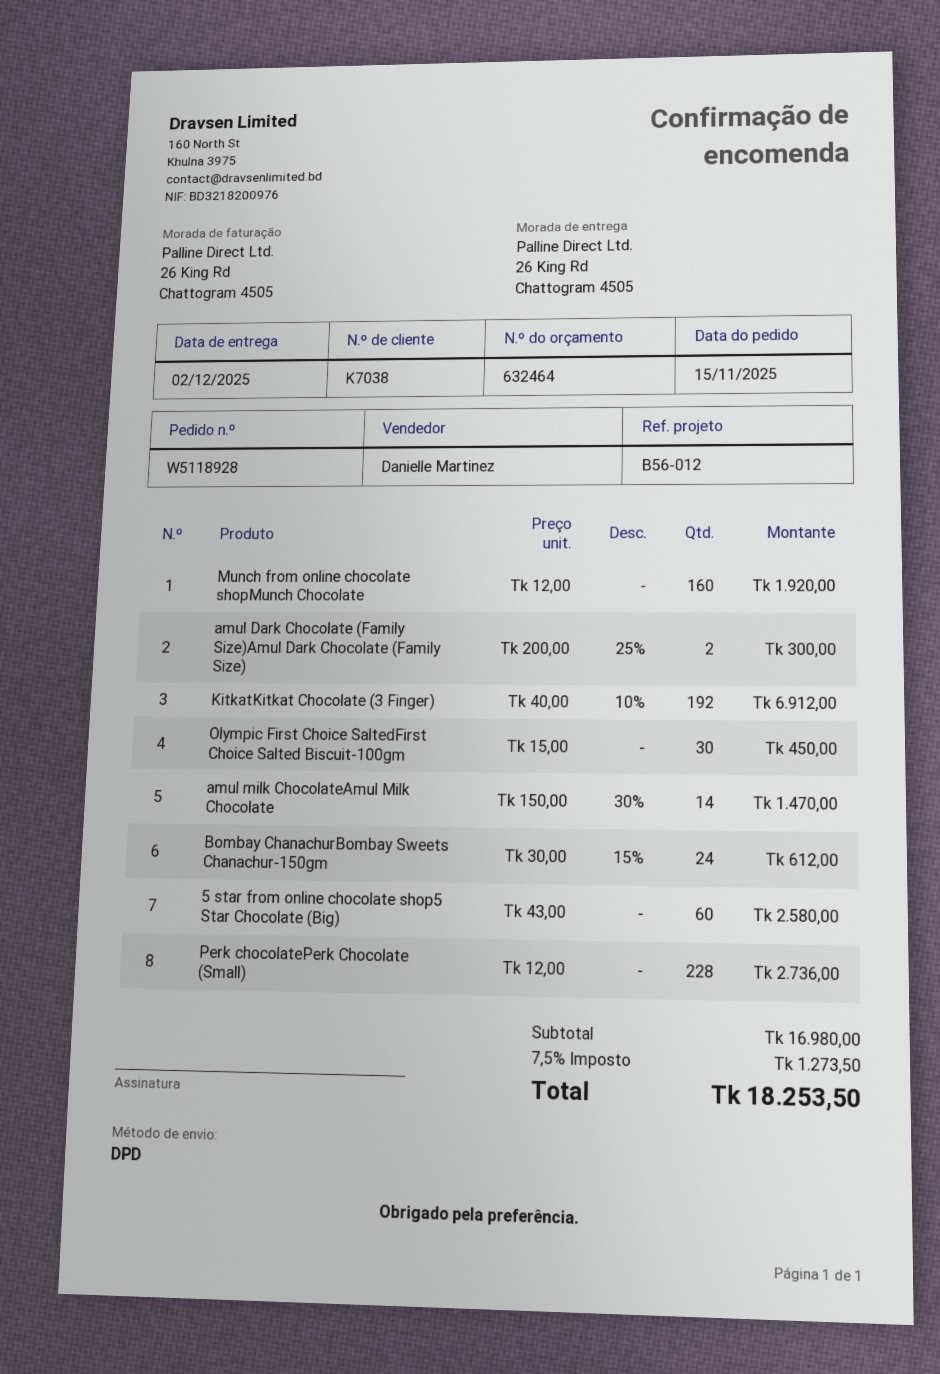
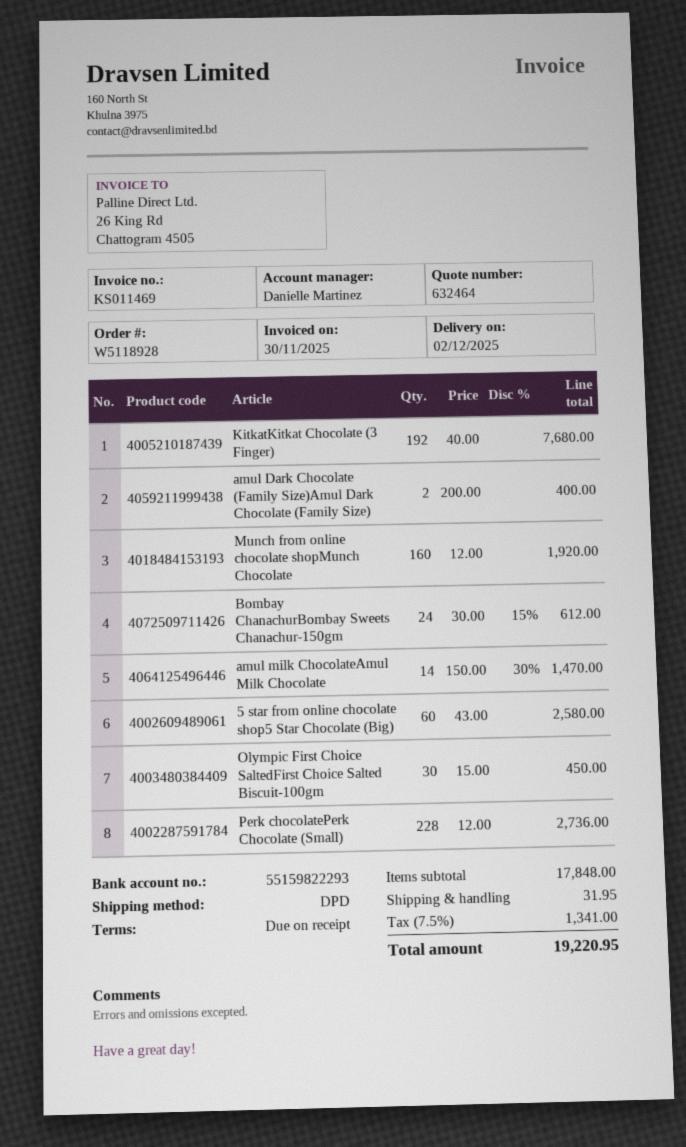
amul Dark Chocolate (Family Size)Amul Dark Chocolate (Family Size): 2 x 200.00 - 25% = 300.00 -> 2 x 200.00 = 400.00
KitkatKitkat Chocolate (3 Finger): 192 x 40.00 - 10% = 6912.00 -> 192 x 40.00 = 7680.00
subtotal: 16980.00 -> 17848.00
shipping: none -> 31.95
tax: 7.5% = 1273.50 -> 7.5% = 1341.00
total: 18253.50 -> 19220.95

